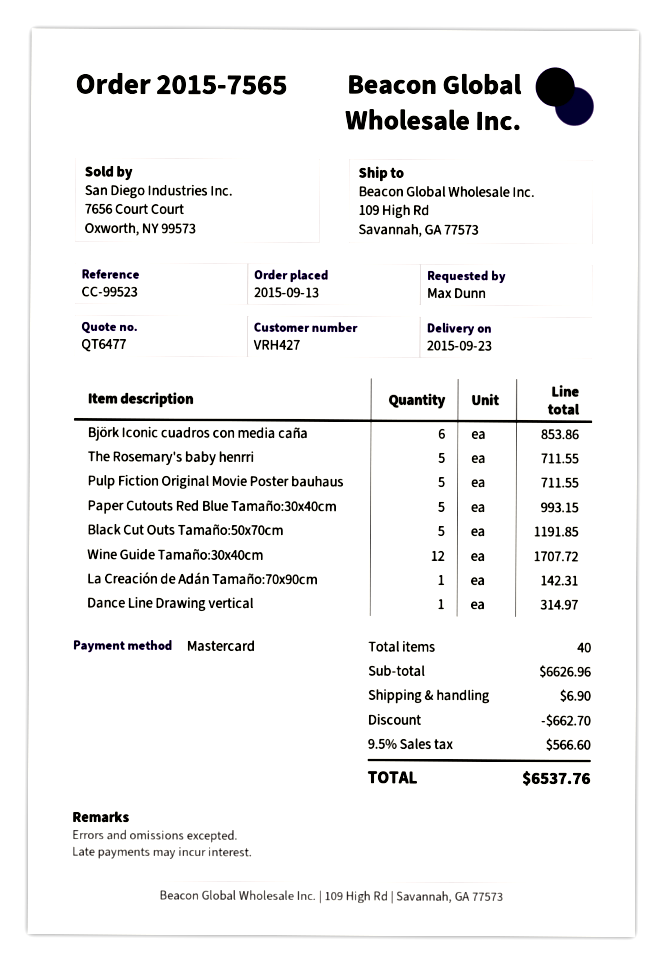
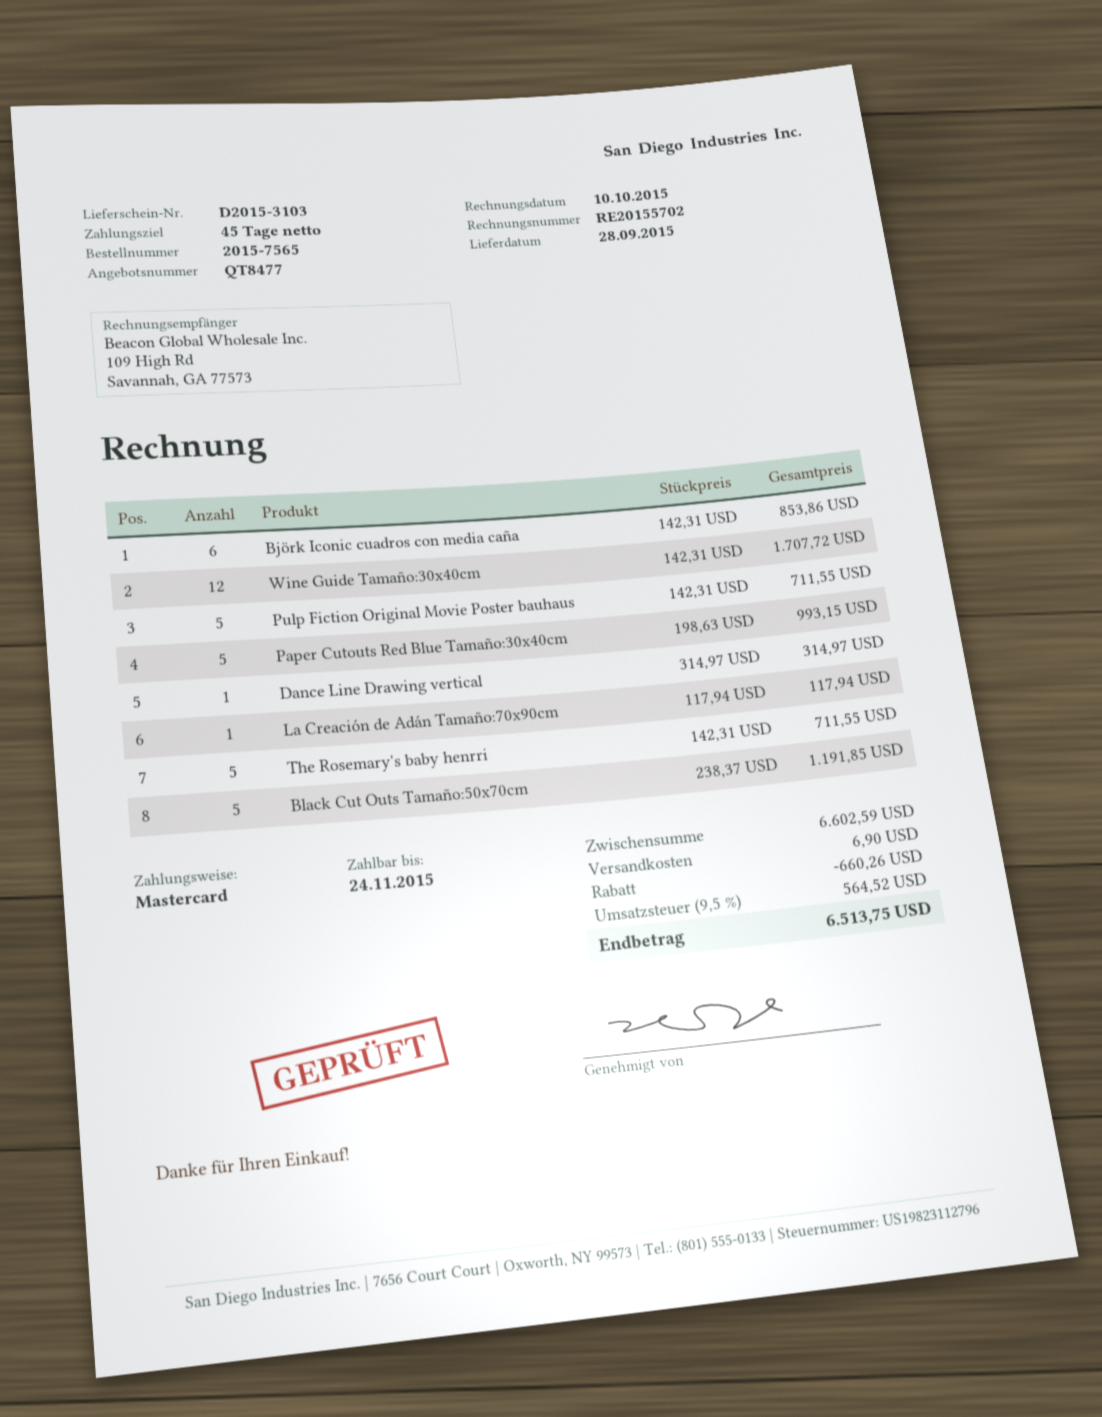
quote number: QT6477 -> QT8477
delivery date: 2015-09-23 -> 2015-09-28
La Creación de Adán Tamaño:70x90cm: 1 for 142.31 -> 1 for 117.94
subtotal: 6626.96 -> 6602.59
discount: 662.70 -> 660.26
tax: 9.5% = 566.60 -> 9.5% = 564.52
total: 6537.76 -> 6513.75

